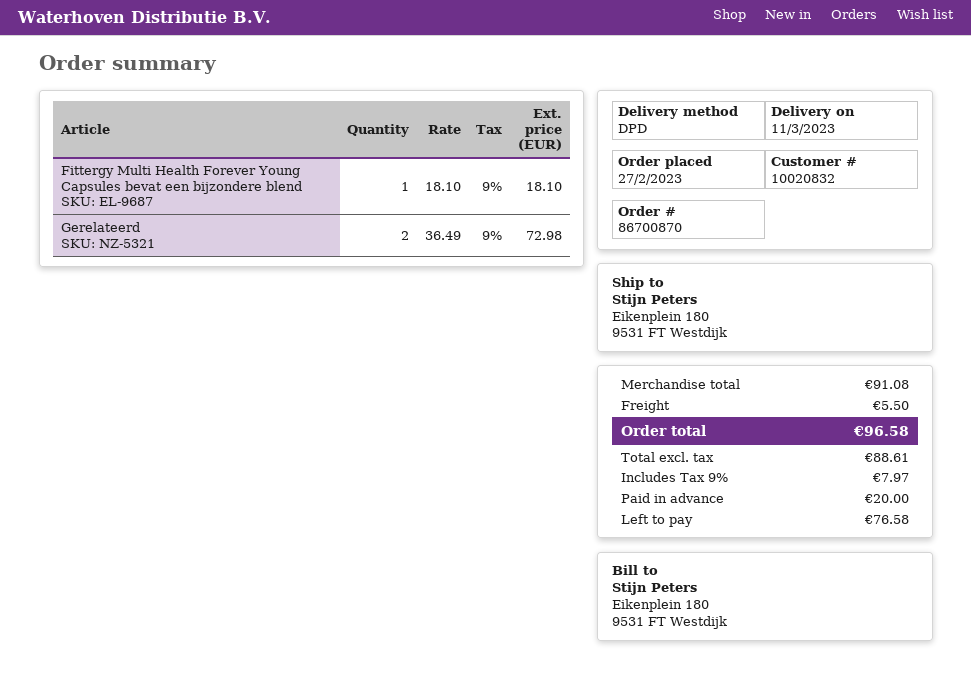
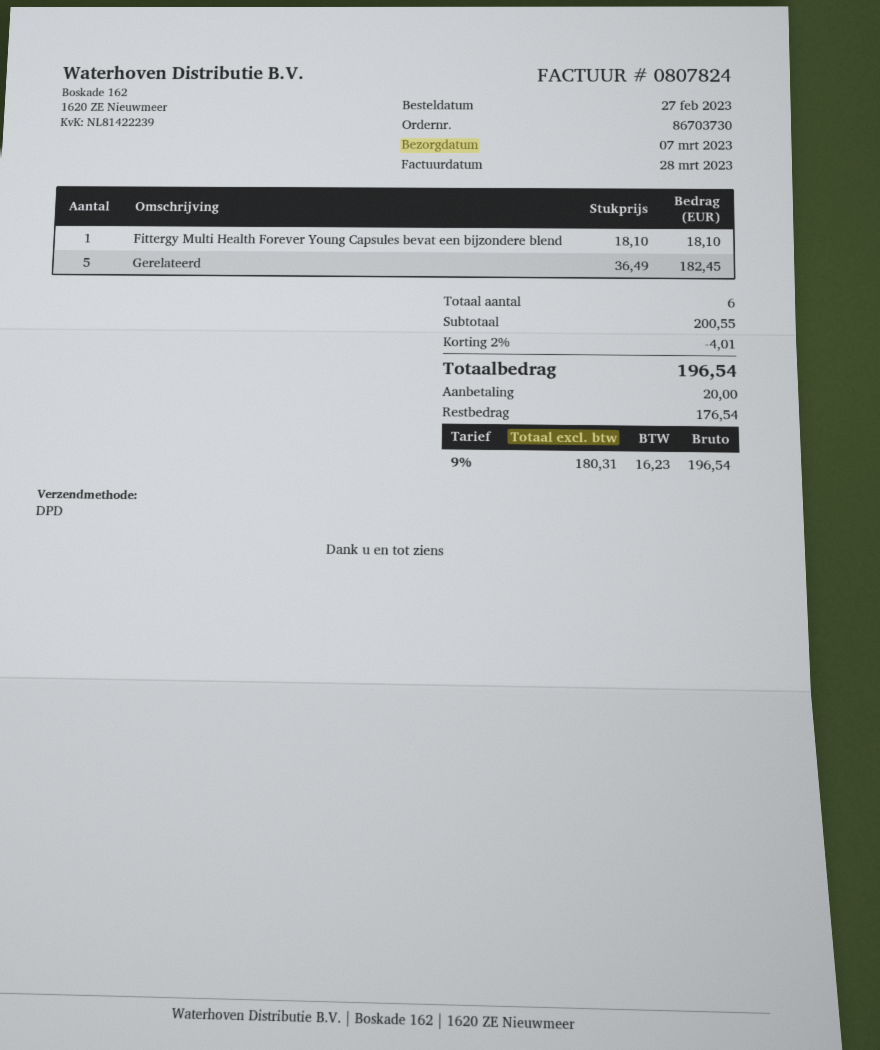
order number: 86700870 -> 86703730
delivery date: 2023-03-11 -> 2023-03-07
Gerelateerd: 2 x 36.49 = 72.98 -> 5 x 36.49 = 182.45
subtotal: 91.08 -> 200.55
discount: none -> 2% = 4.01
shipping: 5.50 -> none
net: 88.61 -> 180.31
tax: 9% = 7.97 -> 9% = 16.23
total: 96.58 -> 196.54
balance: 76.58 -> 176.54

